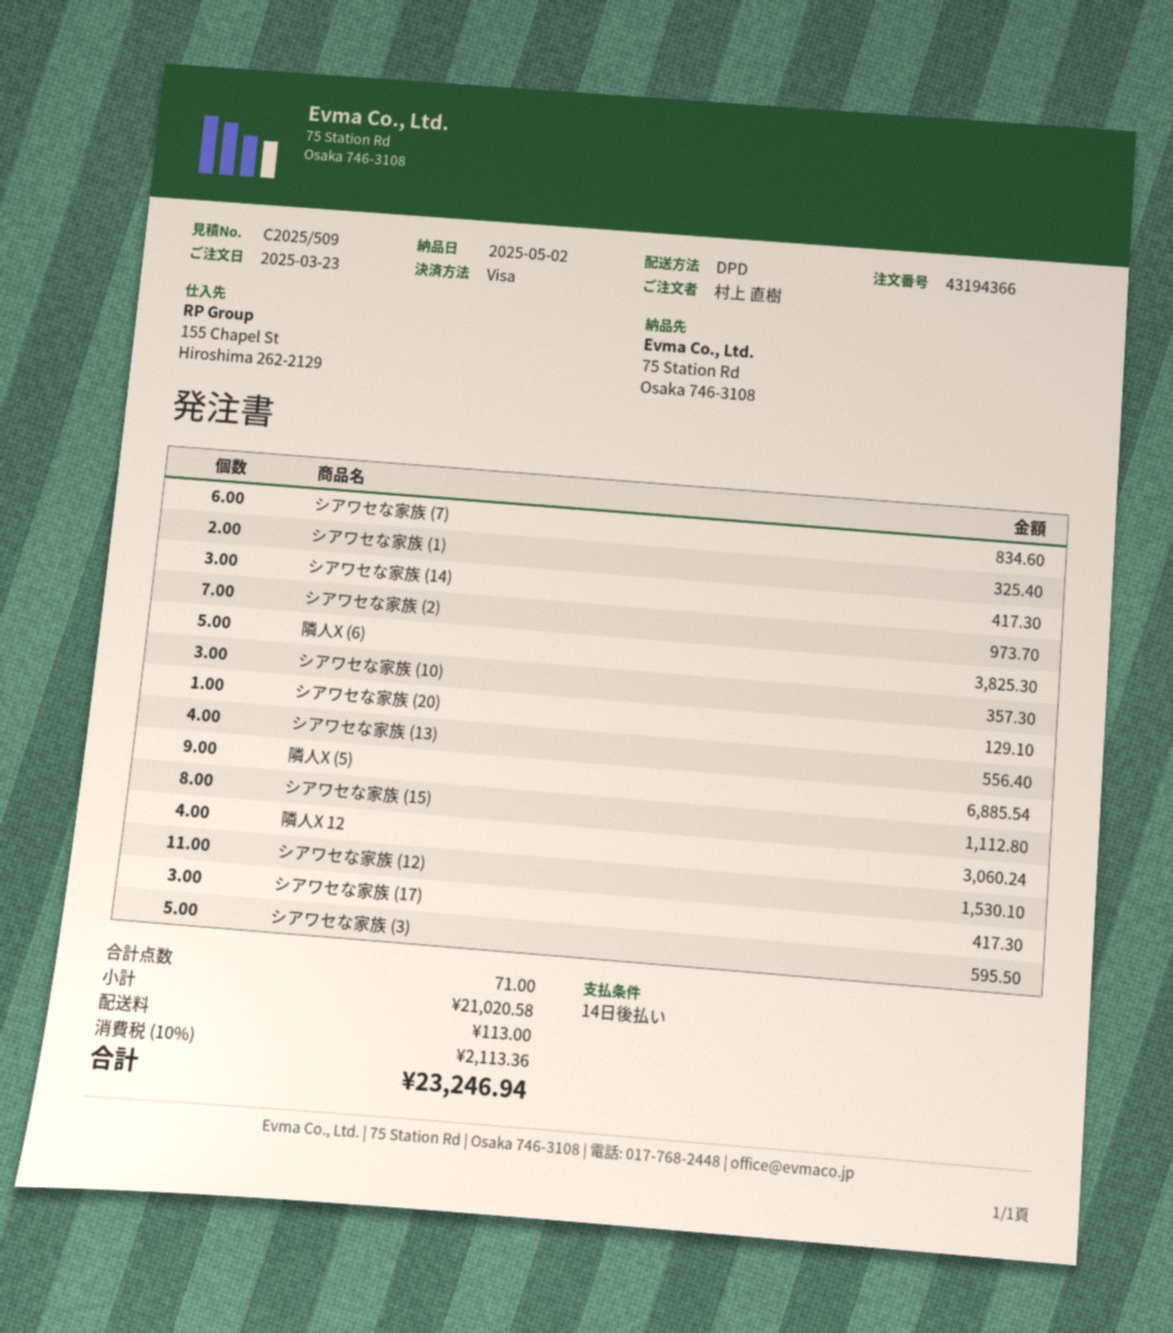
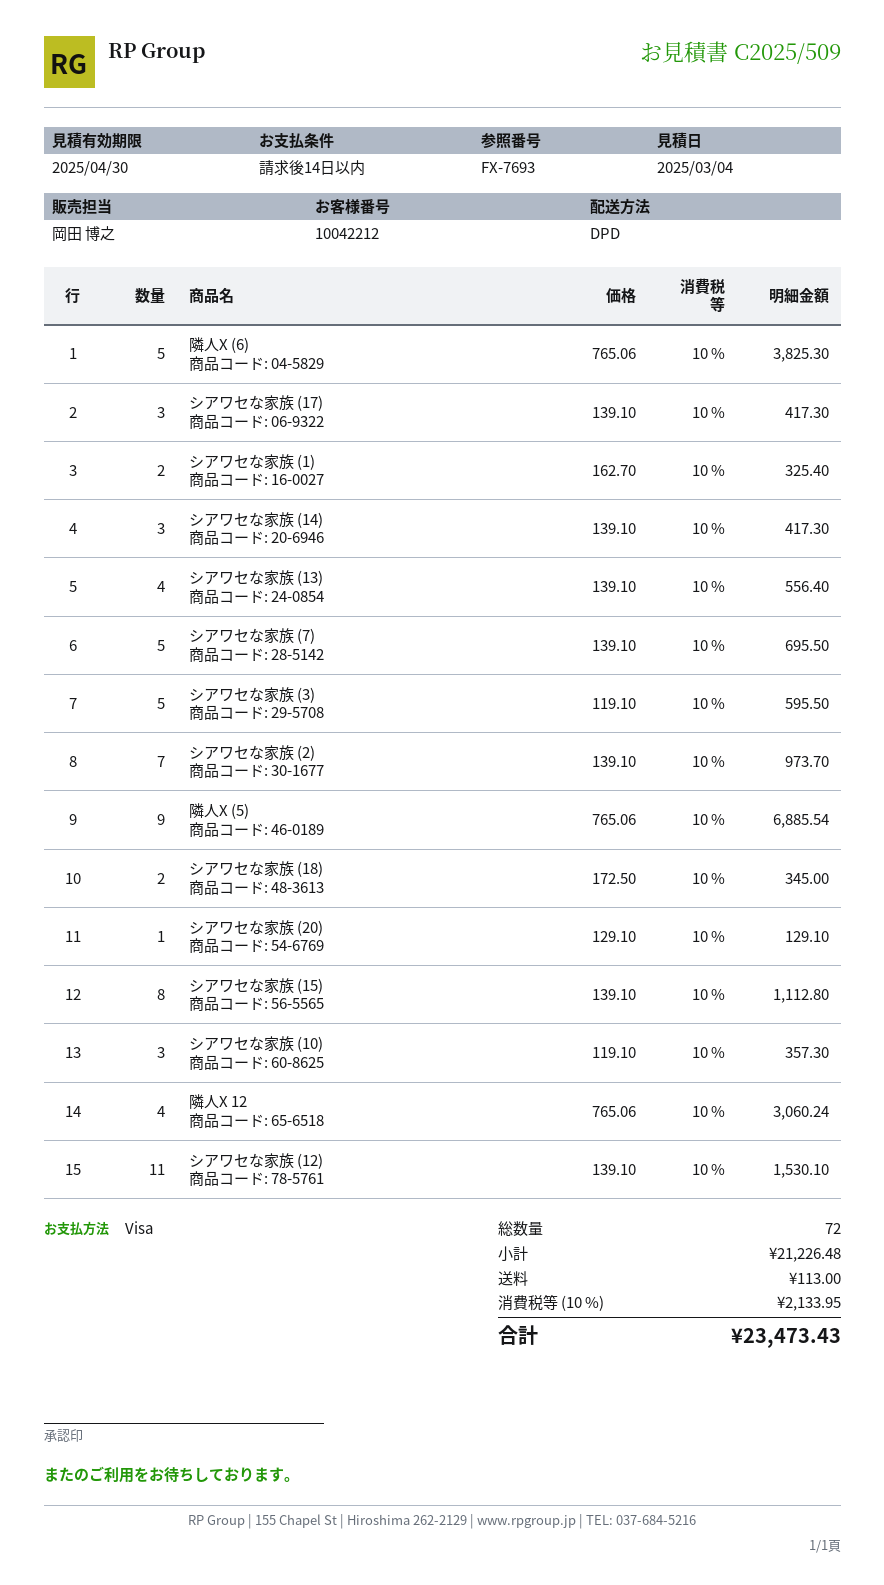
シアワセな家族 (7): 6 for 834.60 -> 5 for 695.50
シアワセな家族 (18): none -> 2 for 345.00
total quantity: 71 -> 72
subtotal: 21020.58 -> 21226.48
tax: 10% = 2113.36 -> 10% = 2133.95
total: 23246.94 -> 23473.43

